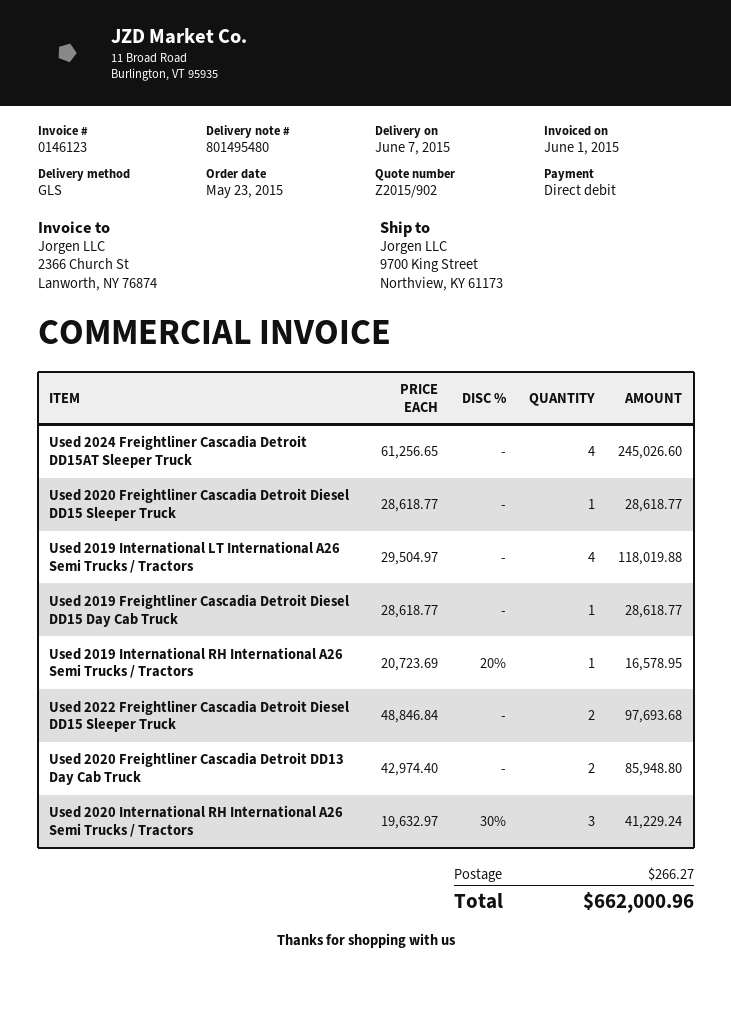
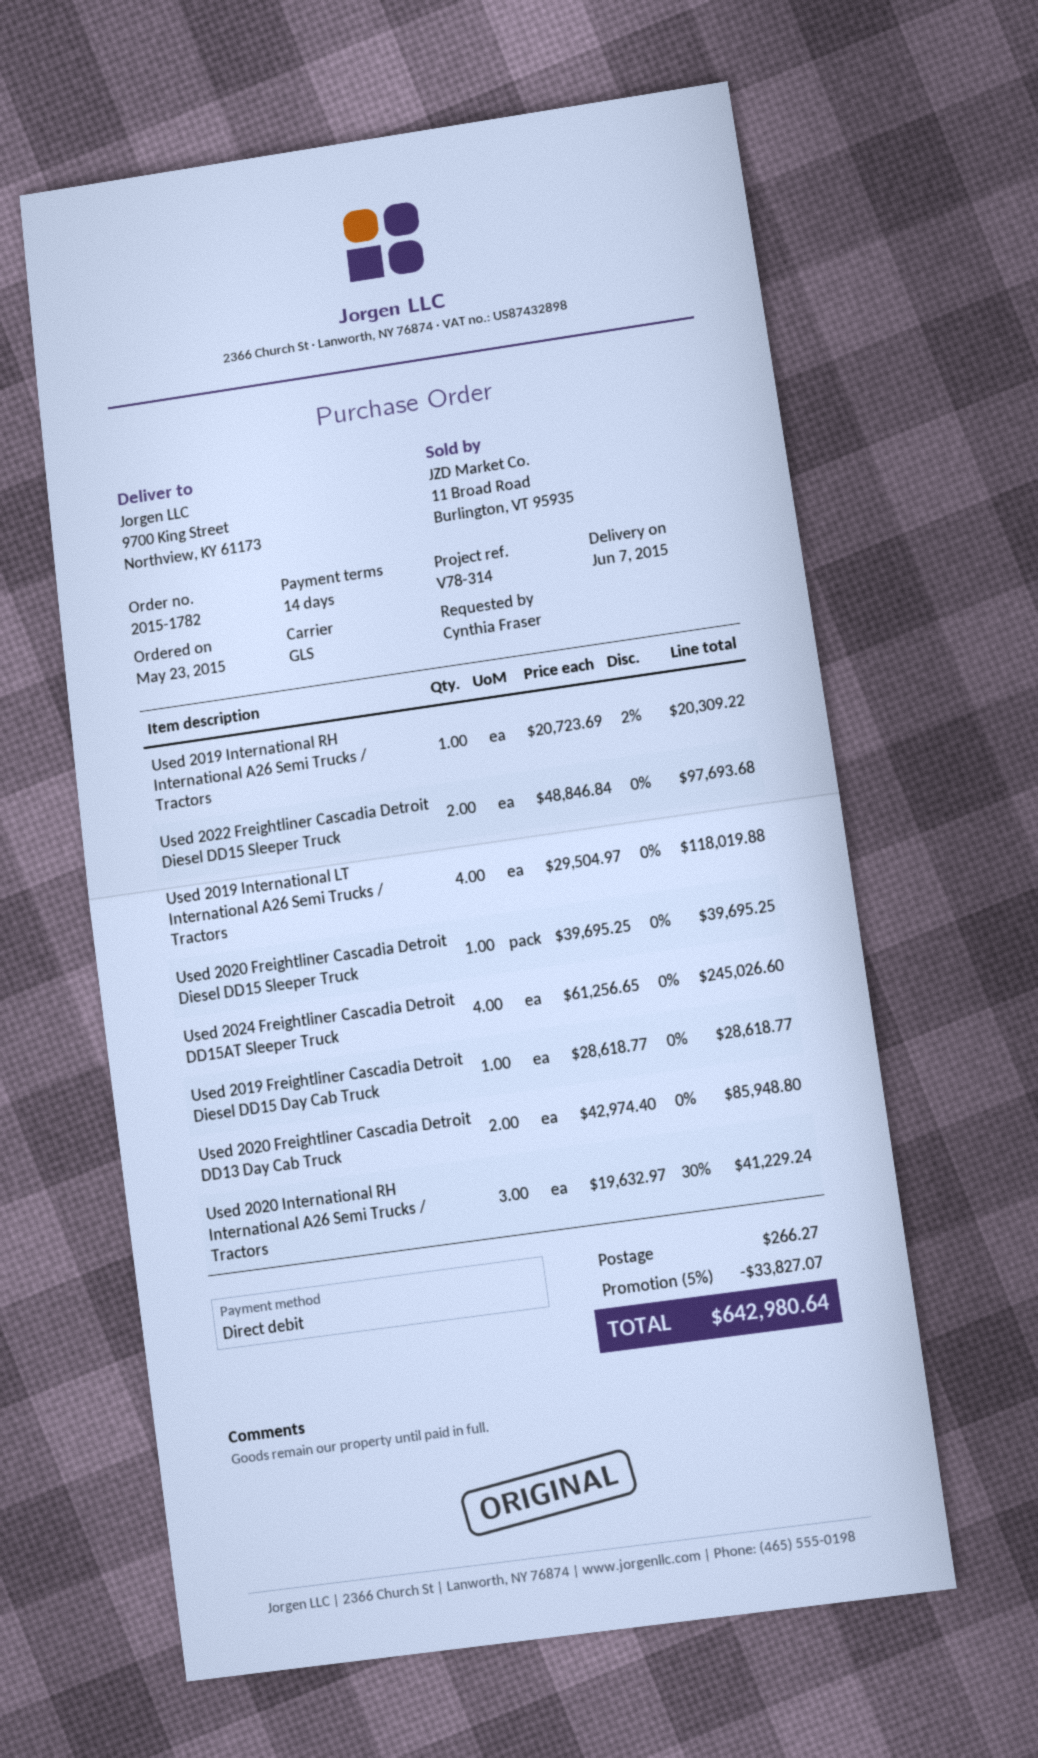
Used 2020 Freightliner Cascadia Detroit Diesel DD15 Sleeper Truck: 1 x 28618.77 = 28618.77 -> 1 x 39695.25 = 39695.25
Used 2019 International RH International A26 Semi Trucks / Tractors: 1 x 20723.69 - 20% = 16578.95 -> 1 x 20723.69 - 2% = 20309.22
discount: none -> 5% = 33827.07
total: 662000.96 -> 642980.64

